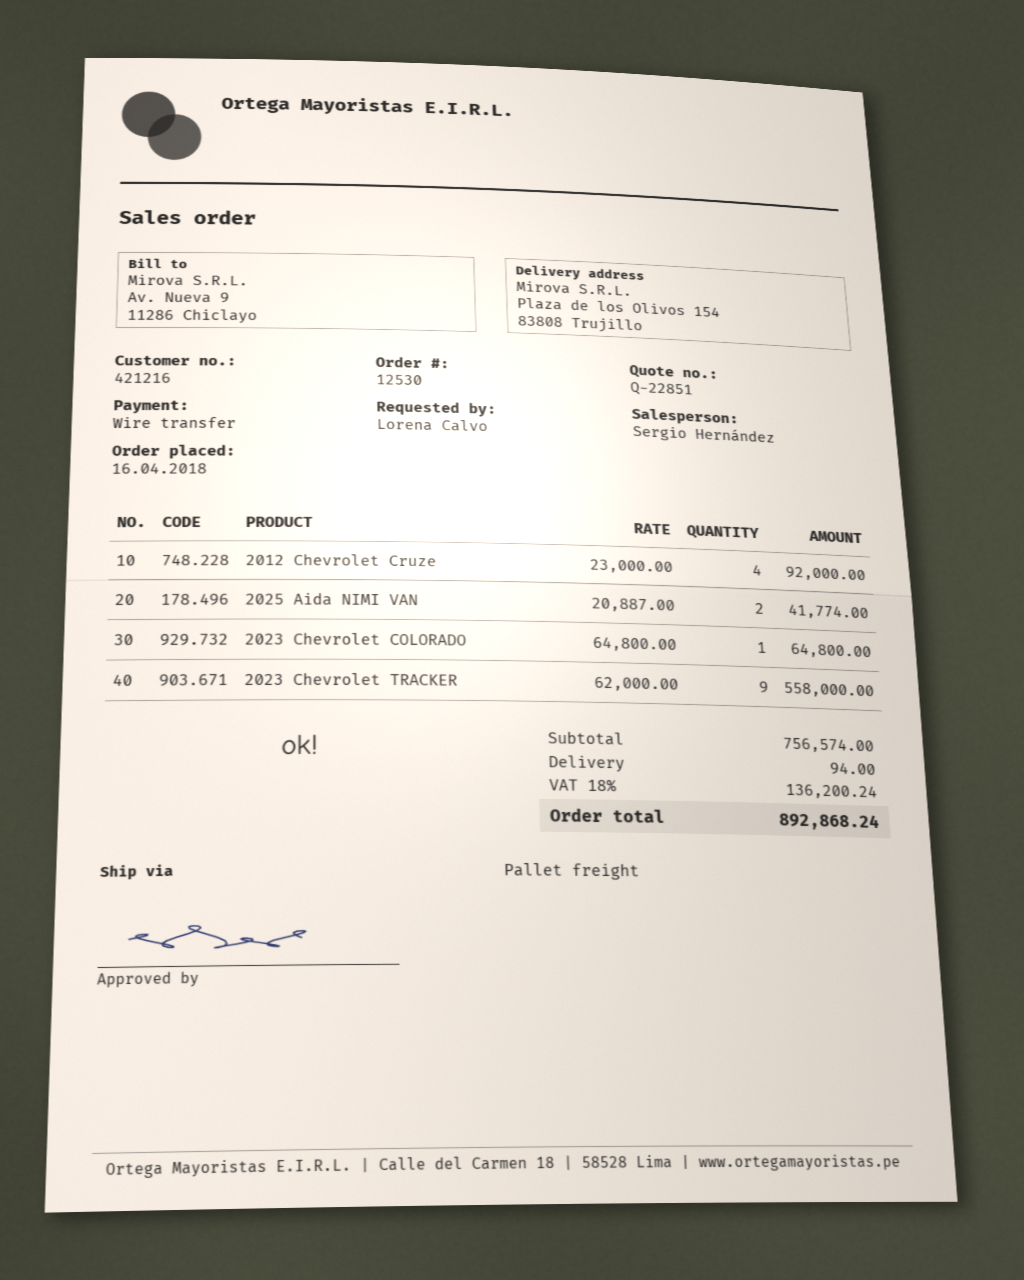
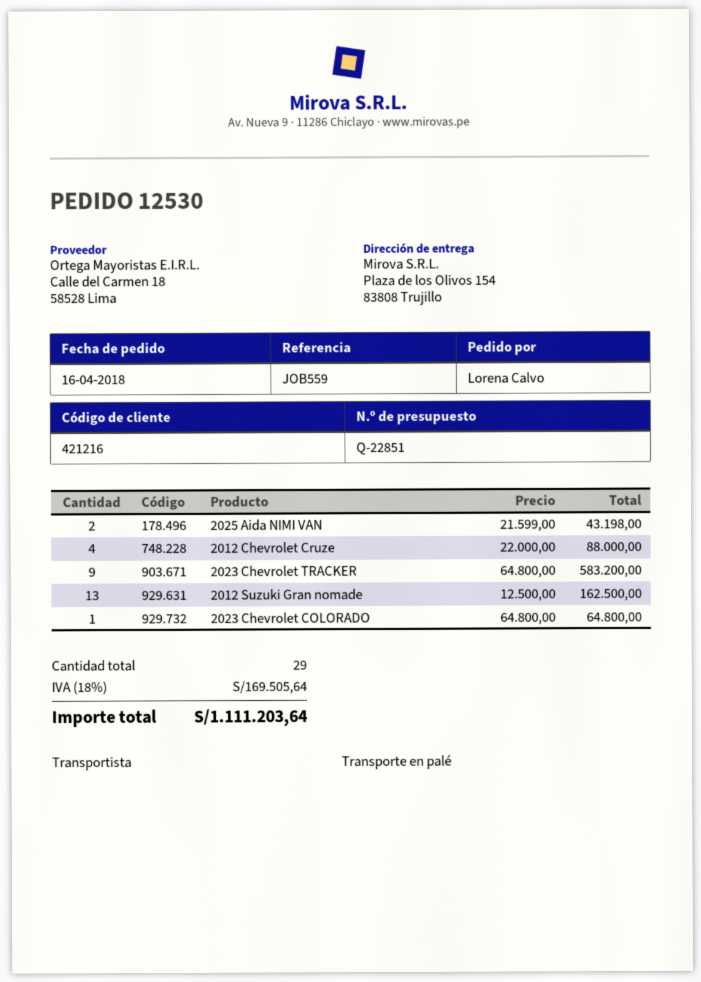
2012 Chevrolet Cruze: 4 x 23000.00 = 92000.00 -> 4 x 22000.00 = 88000.00
2025 Aida NIMI VAN: 2 x 20887.00 = 41774.00 -> 2 x 21599.00 = 43198.00
2023 Chevrolet TRACKER: 9 x 62000.00 = 558000.00 -> 9 x 64800.00 = 583200.00
2012 Suzuki Gran nomade: none -> 13 x 12500.00 = 162500.00
shipping: 94.00 -> none
tax: 18% = 136200.24 -> 18% = 169505.64
total: 892868.24 -> 1111203.64

